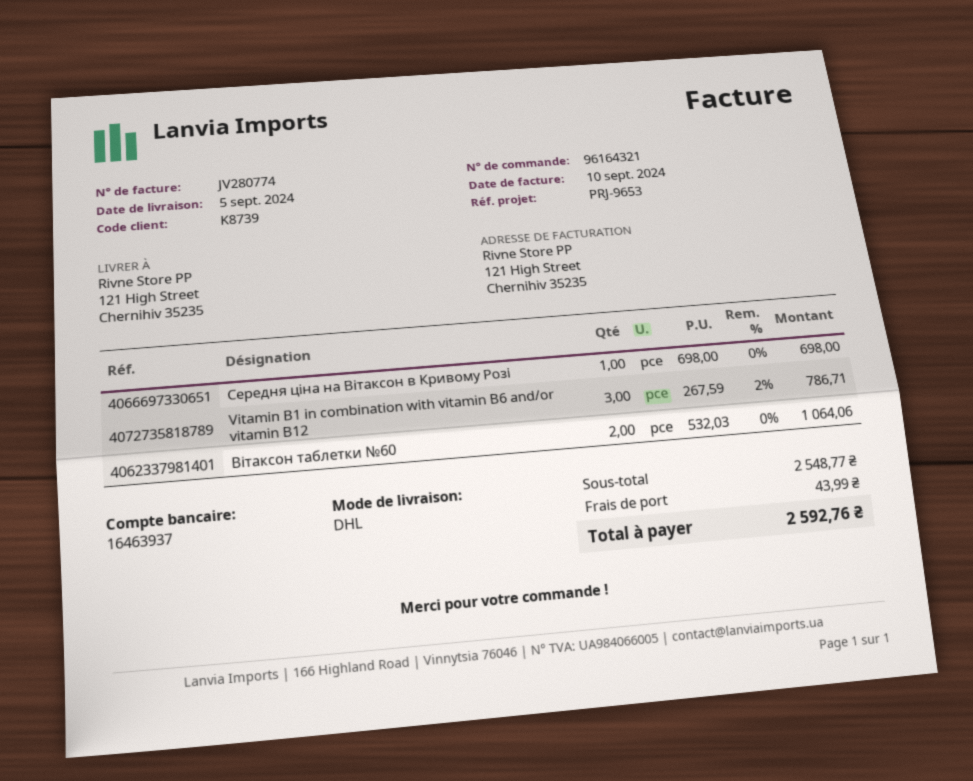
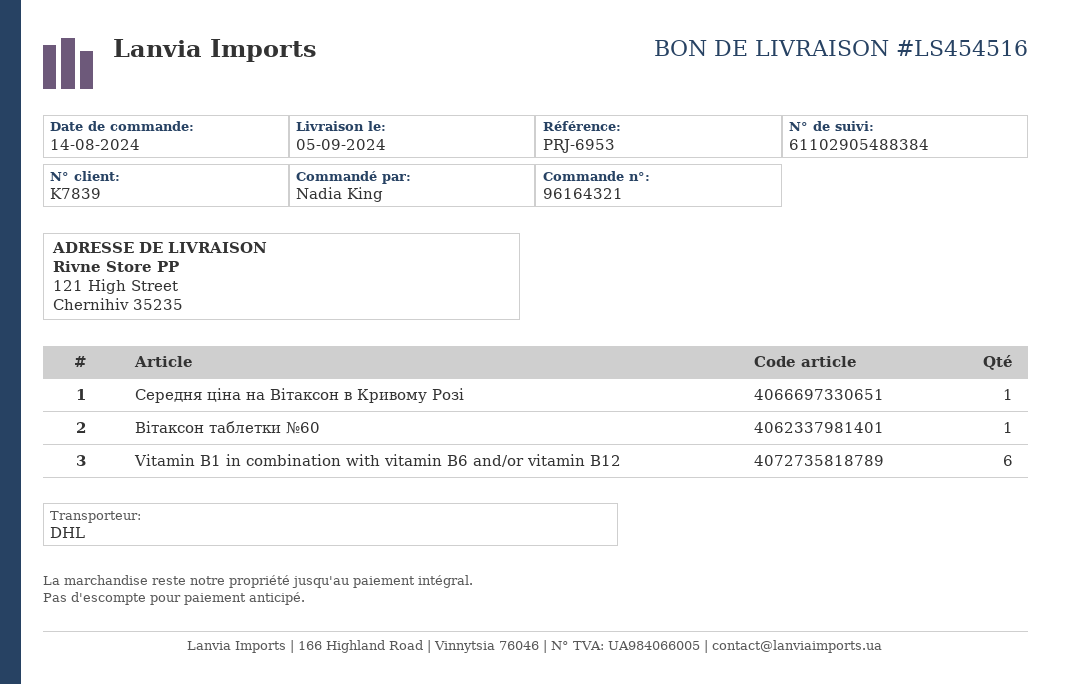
customer number: K8739 -> K7839
reference: PRJ-9653 -> PRJ-6953
Vitamin B1 in combination with vitamin B6 and/or vitamin B12: 3 -> 6
Вітаксон таблетки №60: 2 -> 1

